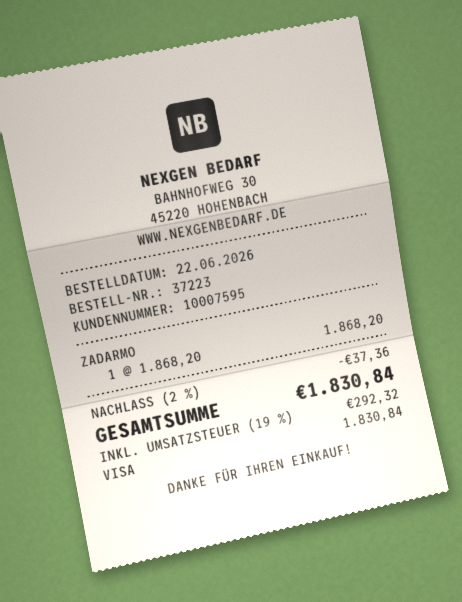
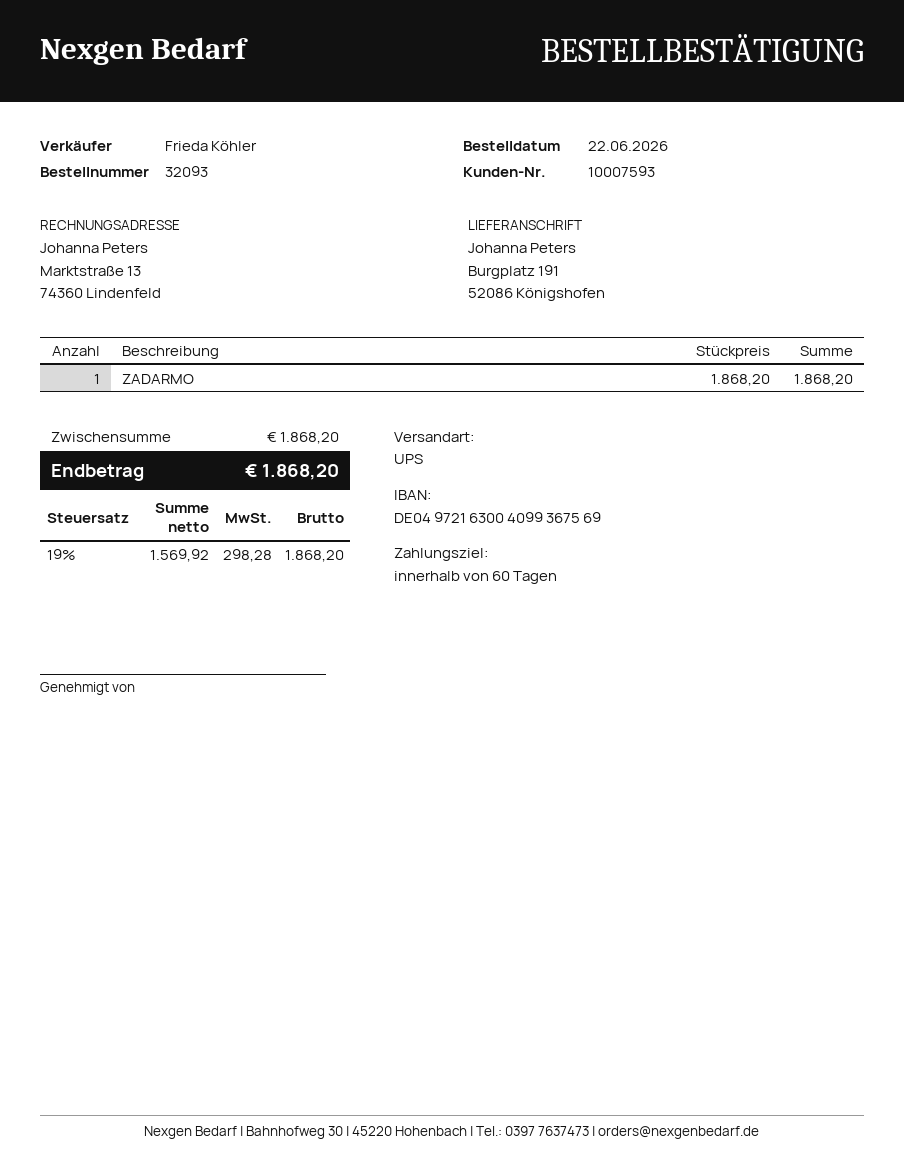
order number: 37223 -> 32093
customer number: 10007595 -> 10007593
discount: 2% = 37.36 -> none
tax: 19% = 292.32 -> 19% = 298.28
total: 1830.84 -> 1868.20

